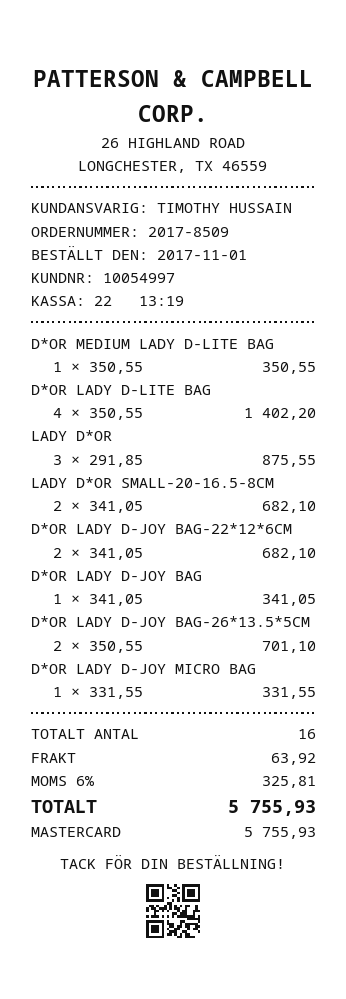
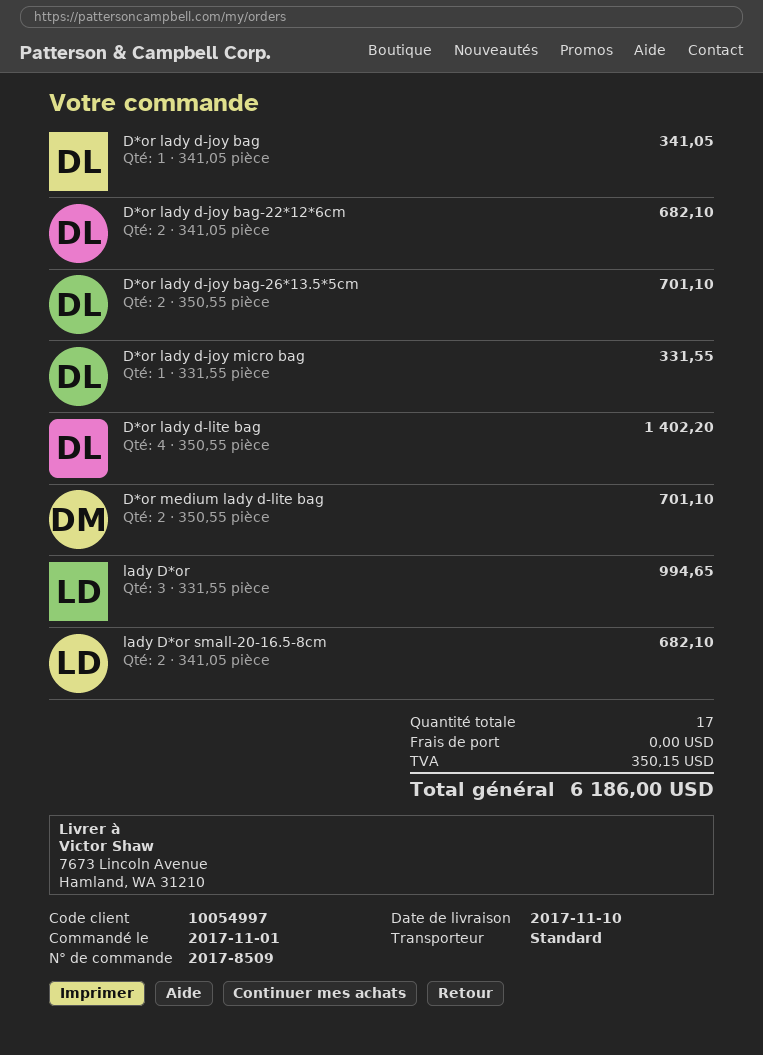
D*OR MEDIUM LADY D-LITE BAG: 1 x 350.55 = 350.55 -> 2 x 350.55 = 701.10
LADY D*OR: 3 x 291.85 = 875.55 -> 3 x 331.55 = 994.65
total quantity: 16 -> 17
shipping: 63.92 -> 0.00
tax: 325.81 -> 350.15
total: 5755.93 -> 6186.00

